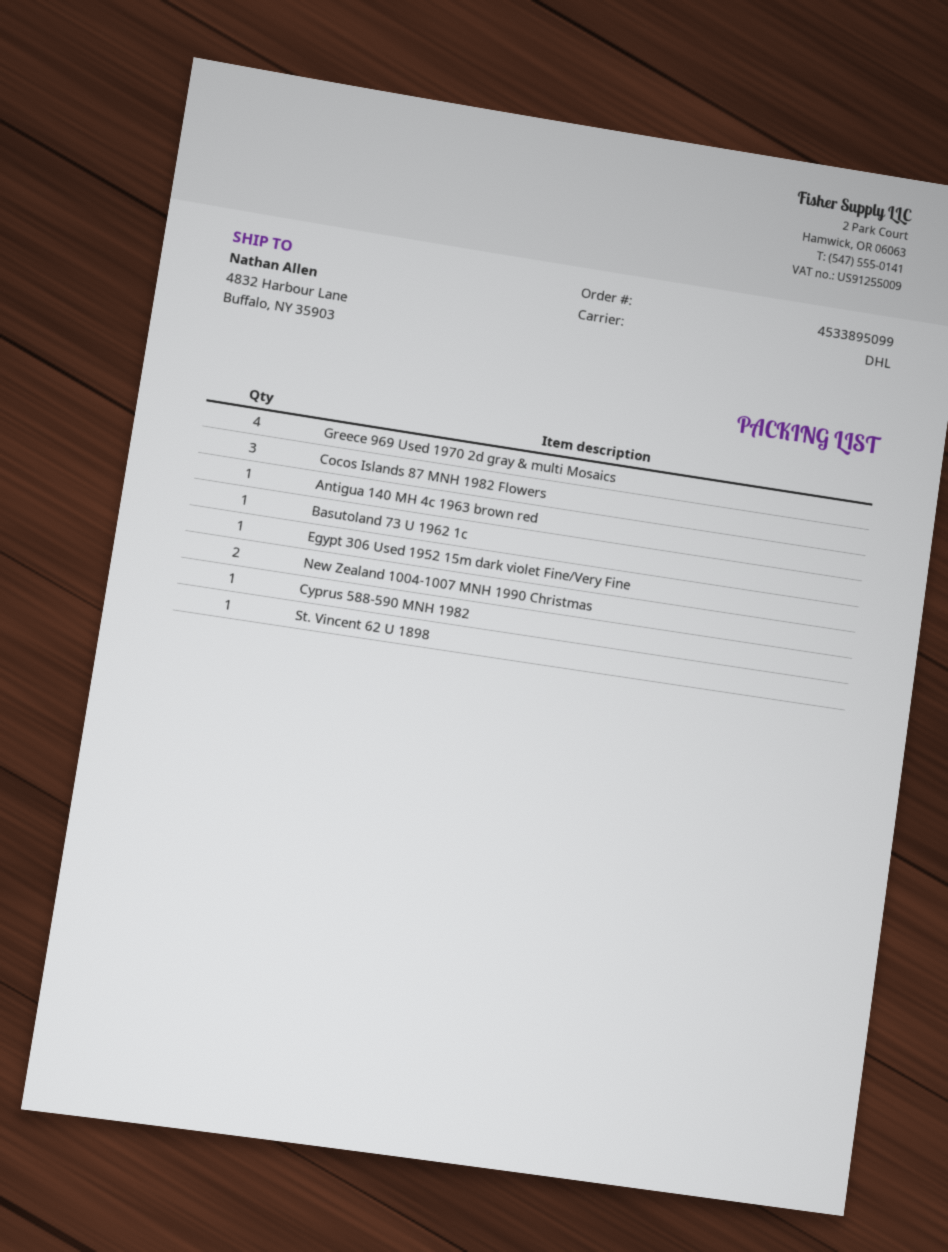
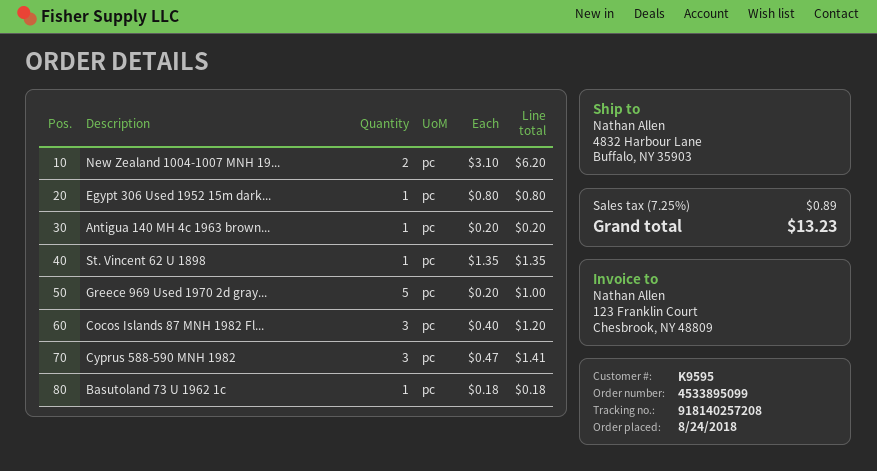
Greece 969 Used 1970 2d gray & multi Mosaics: 4 -> 5
Cyprus 588-590 MNH 1982: 1 -> 3

